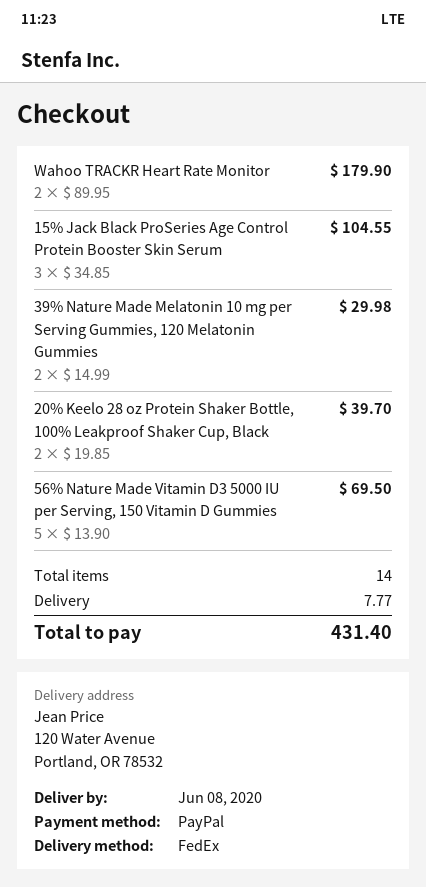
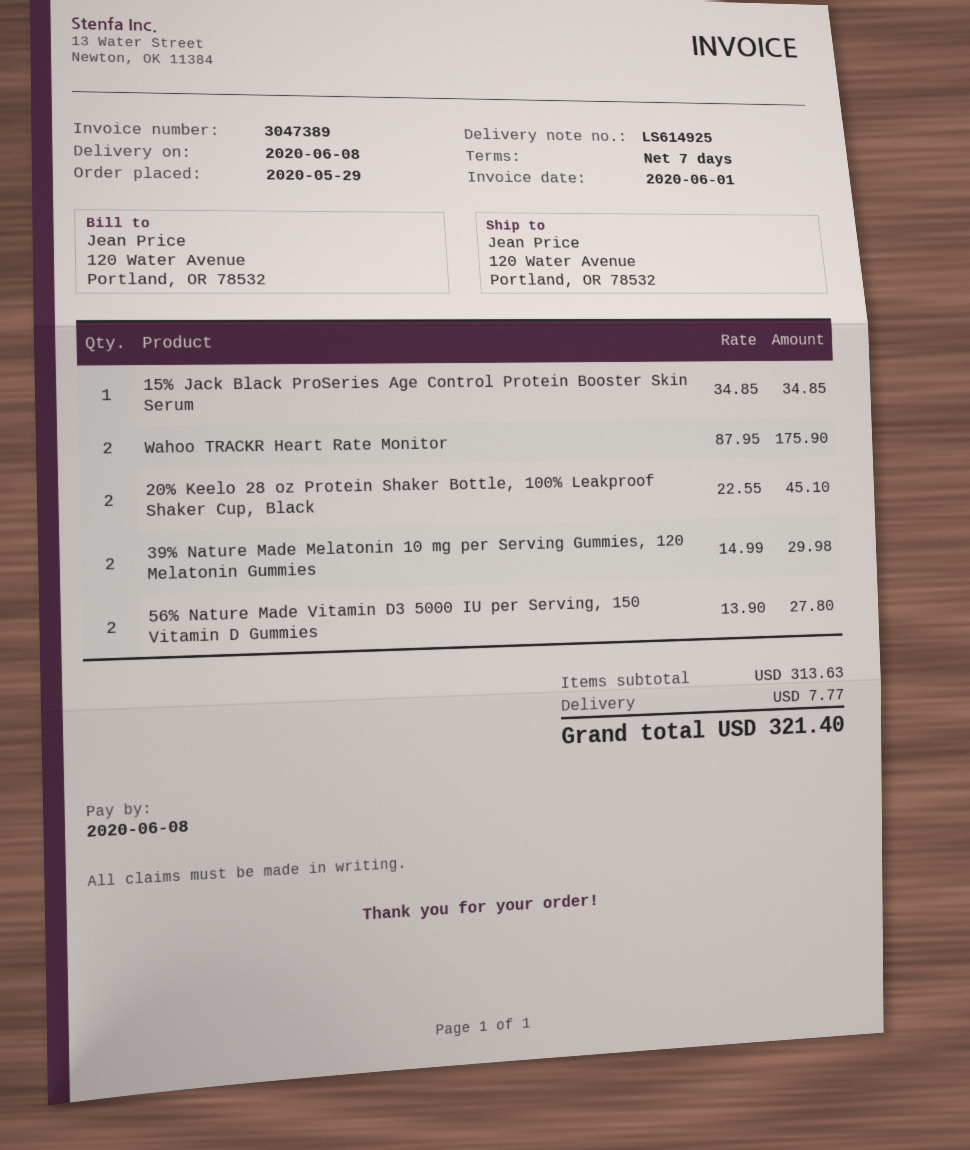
Wahoo TRACKR Heart Rate Monitor: 2 x 89.95 = 179.90 -> 2 x 87.95 = 175.90
15% Jack Black ProSeries Age Control Protein Booster Skin Serum: 3 x 34.85 = 104.55 -> 1 x 34.85 = 34.85
20% Keelo 28 oz Protein Shaker Bottle, 100% Leakproof Shaker Cup, Black: 2 x 19.85 = 39.70 -> 2 x 22.55 = 45.10
56% Nature Made Vitamin D3 5000 IU per Serving, 150 Vitamin D Gummies: 5 x 13.90 = 69.50 -> 2 x 13.90 = 27.80
total: 431.40 -> 321.40

